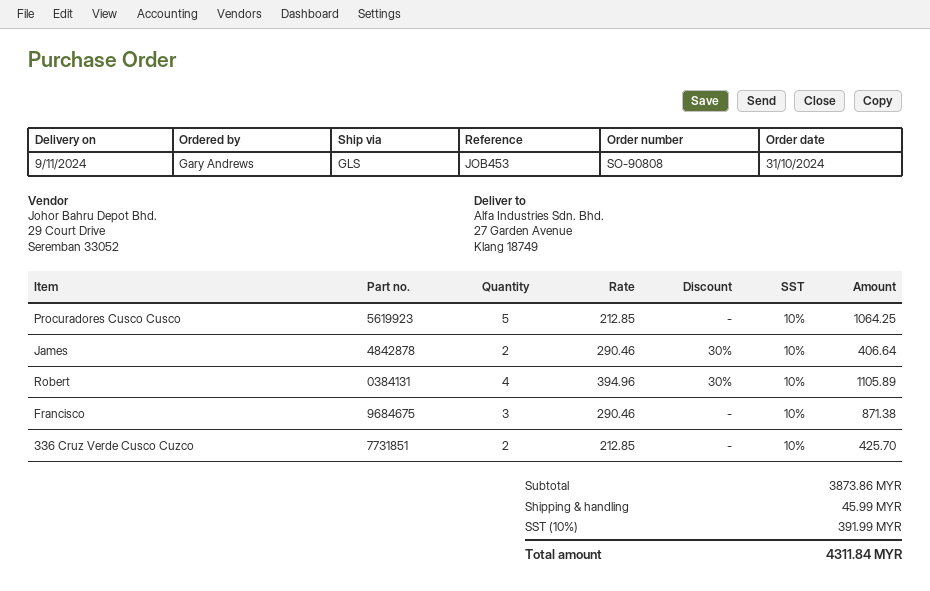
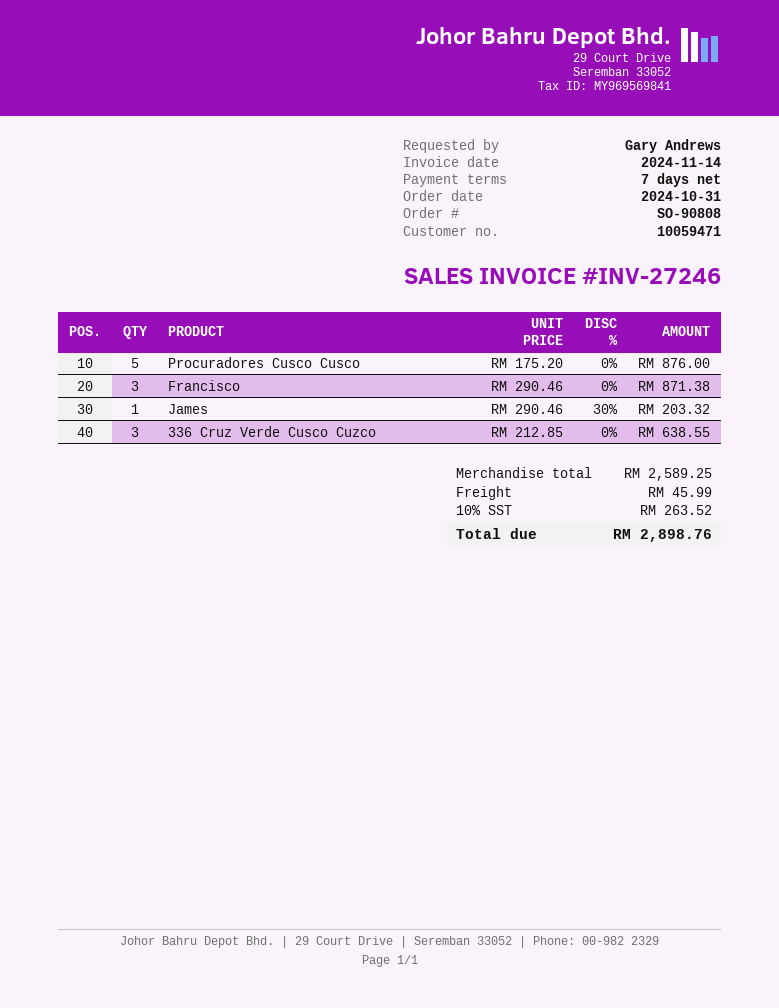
Procuradores Cusco Cusco: 5 x 212.85 = 1064.25 -> 5 x 175.20 = 876.00
James: 2 x 290.46 - 30% = 406.64 -> 1 x 290.46 - 30% = 203.32
Robert: 4 x 394.96 - 30% = 1105.89 -> none
336 Cruz Verde Cusco Cuzco: 2 x 212.85 = 425.70 -> 3 x 212.85 = 638.55
subtotal: 3873.86 -> 2589.25
tax: 10% = 391.99 -> 10% = 263.52
total: 4311.84 -> 2898.76

